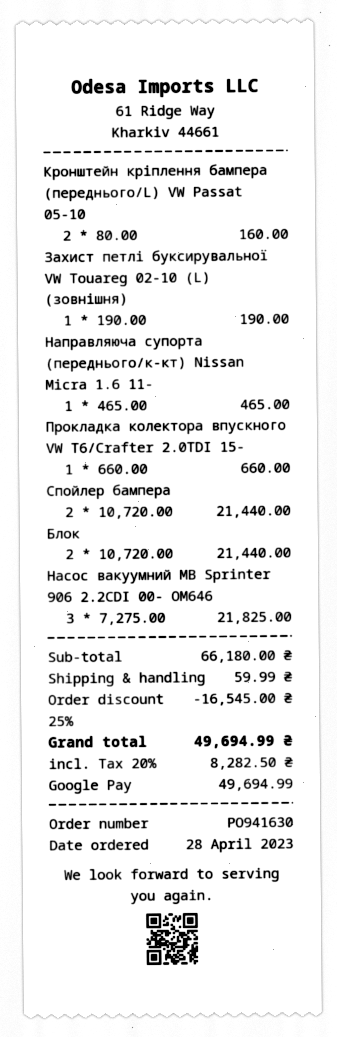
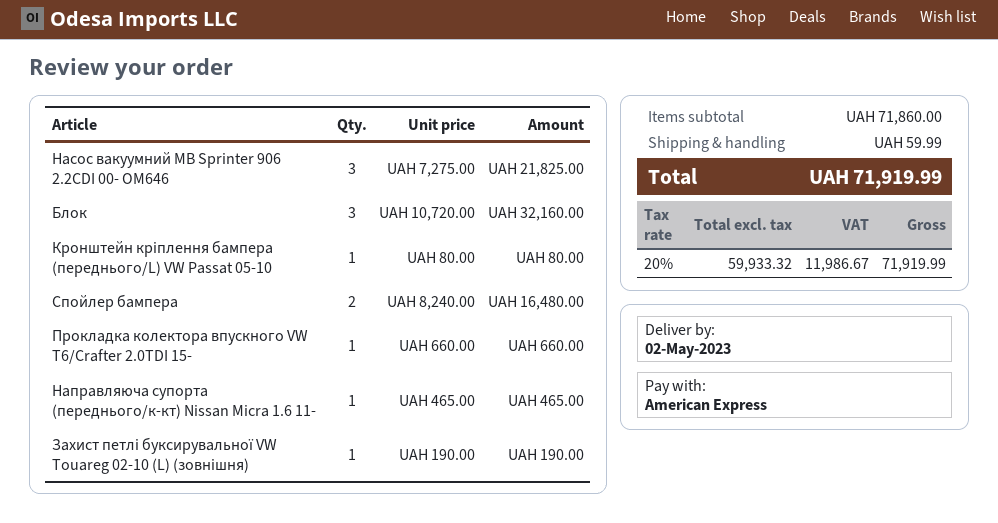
payment method: Google Pay -> American Express
Кронштейн кріплення бампера (переднього/L) VW Passat 05-10: 2 x 80.00 = 160.00 -> 1 x 80.00 = 80.00
Спойлер бампера: 2 x 10720.00 = 21440.00 -> 2 x 8240.00 = 16480.00
Блок: 2 x 10720.00 = 21440.00 -> 3 x 10720.00 = 32160.00
subtotal: 66180.00 -> 71860.00
discount: 25% = 16545.00 -> none
tax: 20% = 8282.50 -> 20% = 11986.67
total: 49694.99 -> 71919.99

